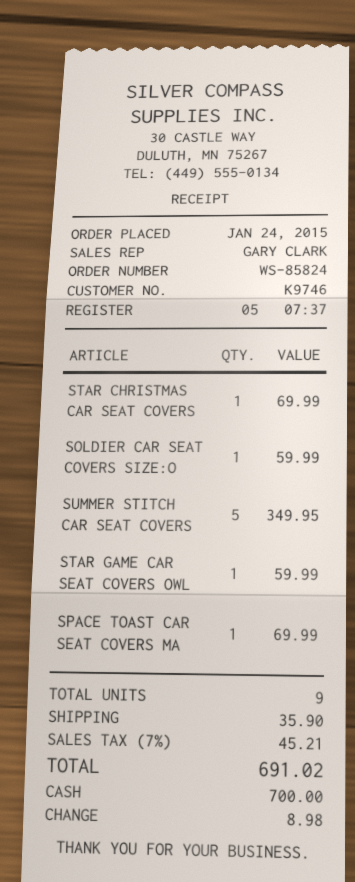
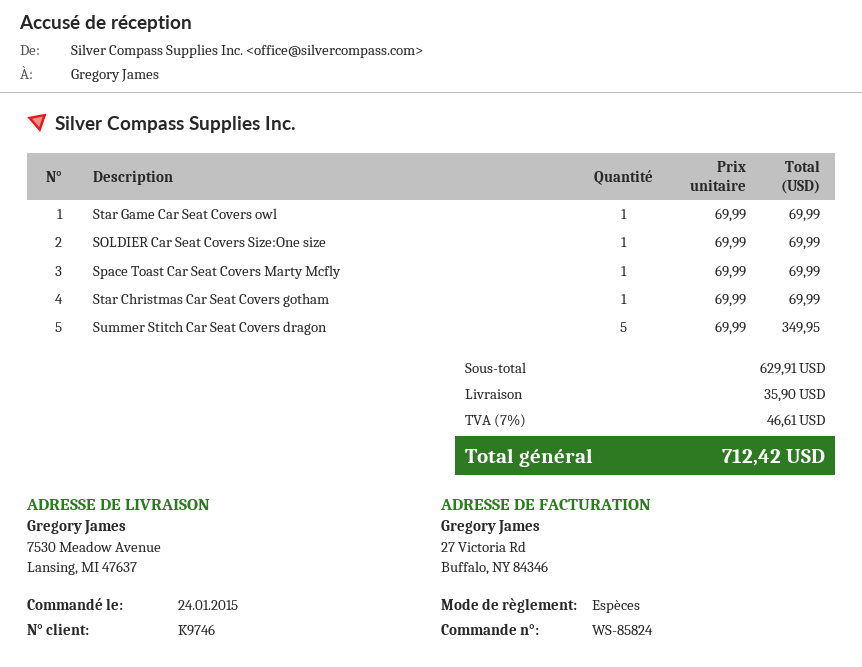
SOLDIER CAR SEAT COVERS SIZE:O: 1 for 59.99 -> 1 for 69.99
STAR GAME CAR SEAT COVERS OWL: 1 for 59.99 -> 1 for 69.99
tax: 7% = 45.21 -> 7% = 46.61
total: 691.02 -> 712.42

